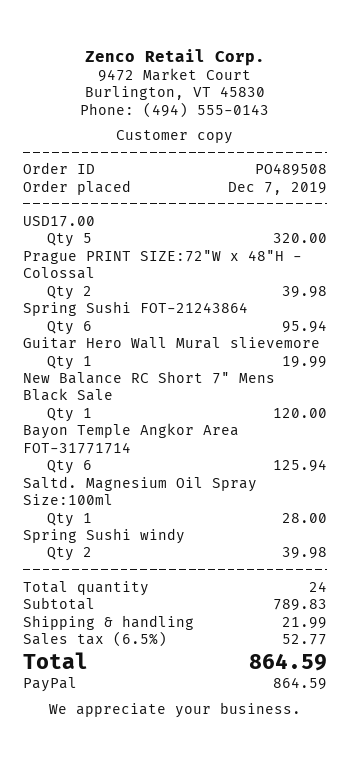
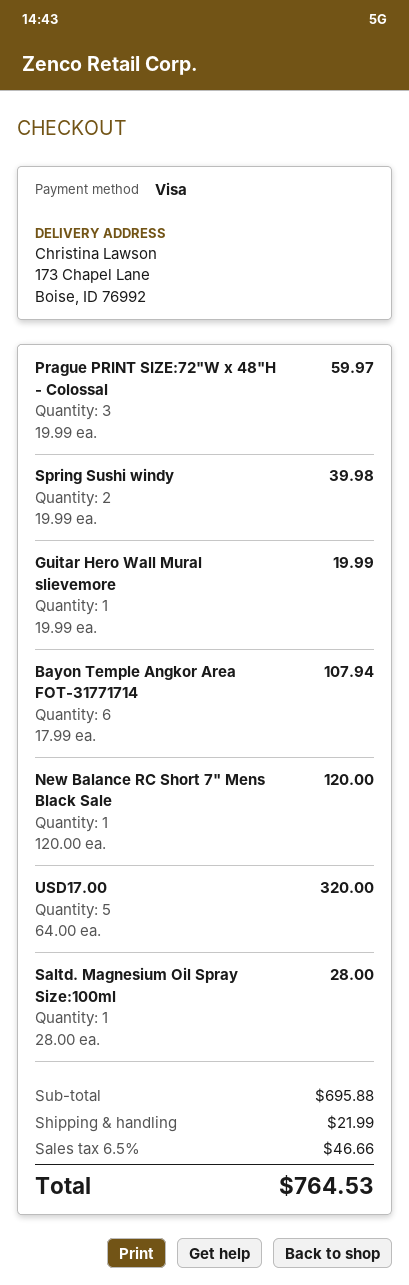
payment method: PayPal -> Visa
Prague PRINT SIZE:72"W x 48"H - Colossal: 2 for 39.98 -> 3 for 59.97
Spring Sushi FOT-21243864: 6 for 95.94 -> none
Bayon Temple Angkor Area FOT-31771714: 6 for 125.94 -> 6 for 107.94
subtotal: 789.83 -> 695.88
tax: 6.5% = 52.77 -> 6.5% = 46.66
total: 864.59 -> 764.53

